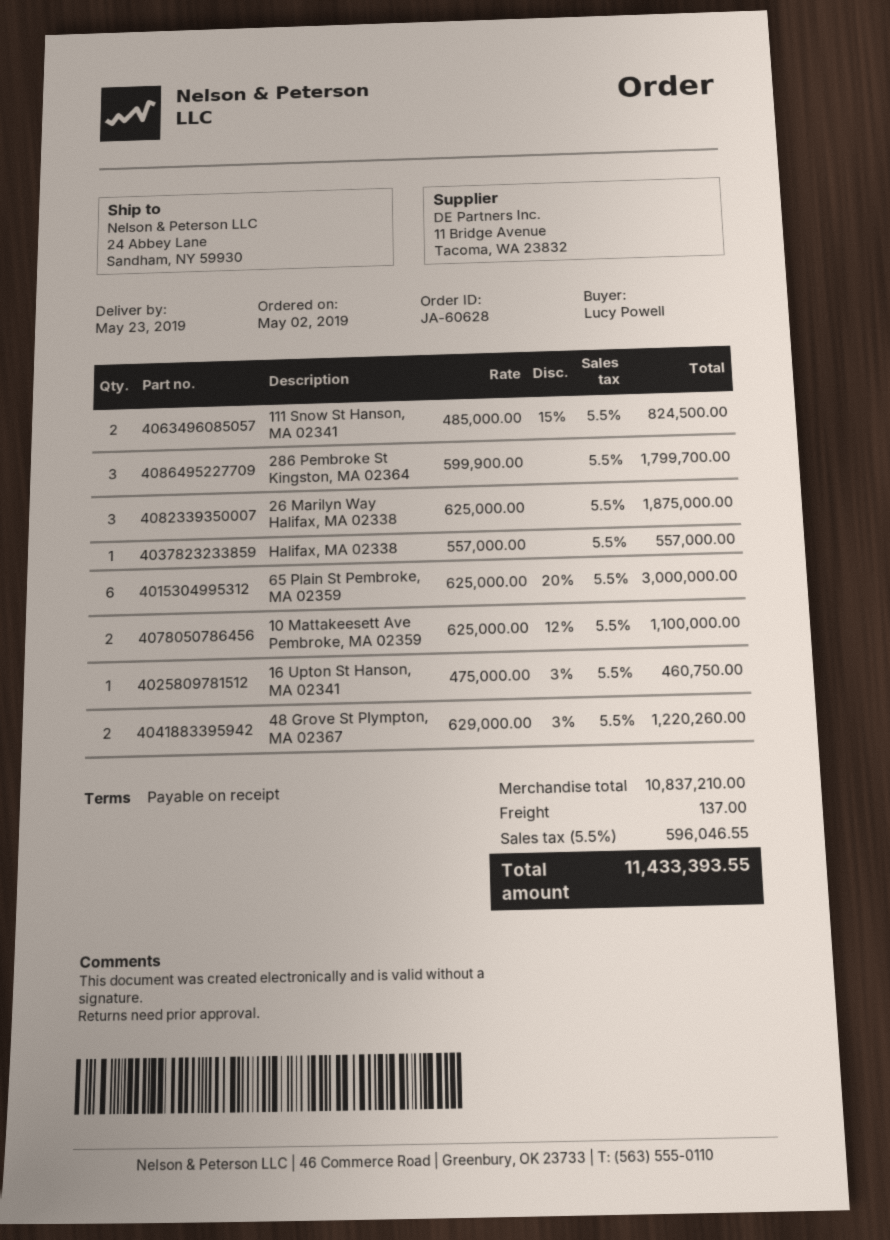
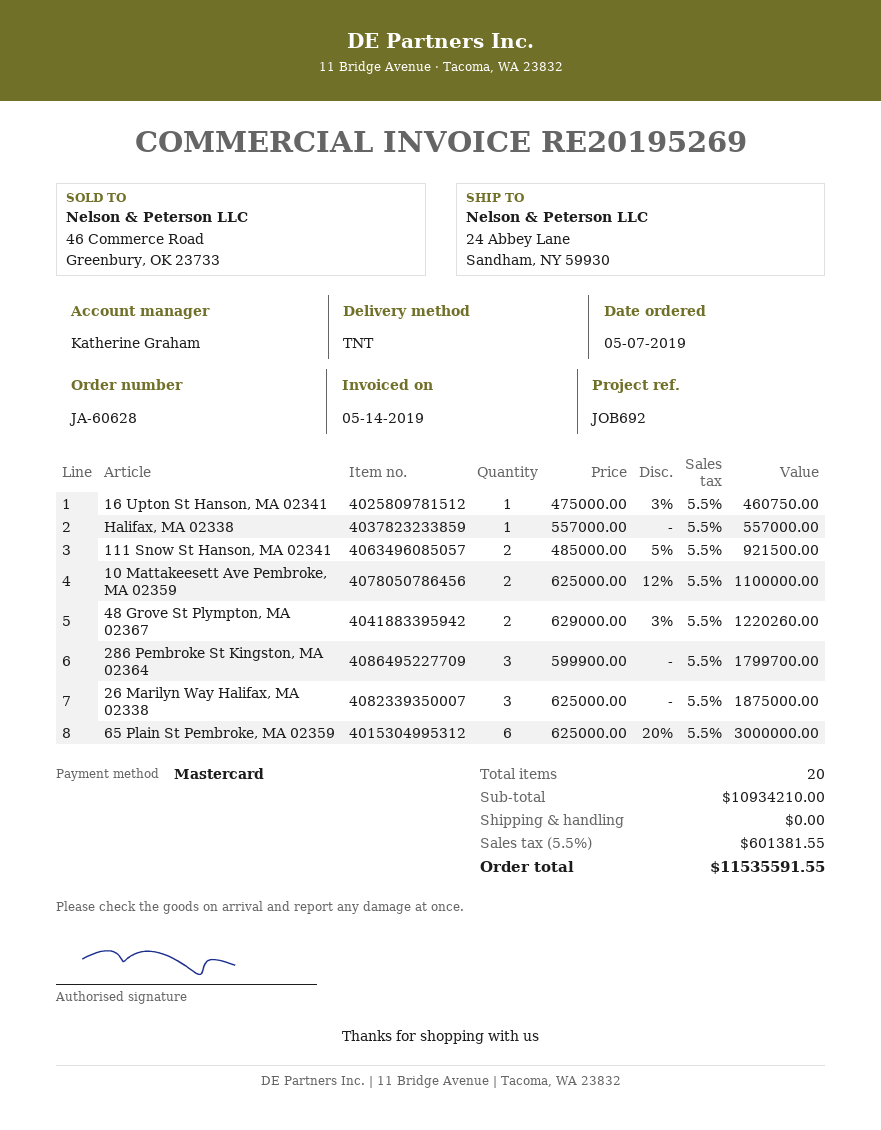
order date: 2019-05-02 -> 2019-05-07
111 Snow St Hanson, MA 02341: 2 x 485000.00 - 15% = 824500.00 -> 2 x 485000.00 - 5% = 921500.00
subtotal: 10837210.00 -> 10934210.00
shipping: 137.00 -> 0.00
tax: 5.5% = 596046.55 -> 5.5% = 601381.55
total: 11433393.55 -> 11535591.55

